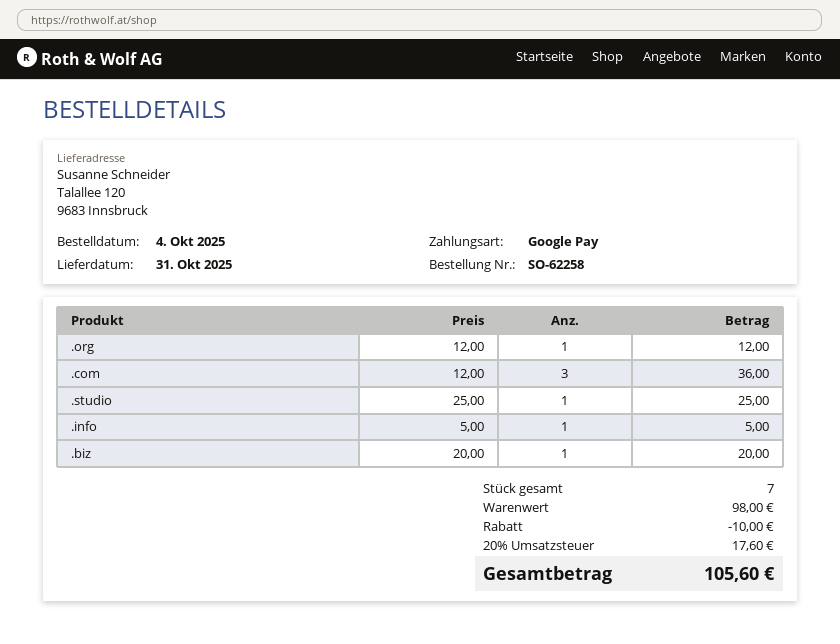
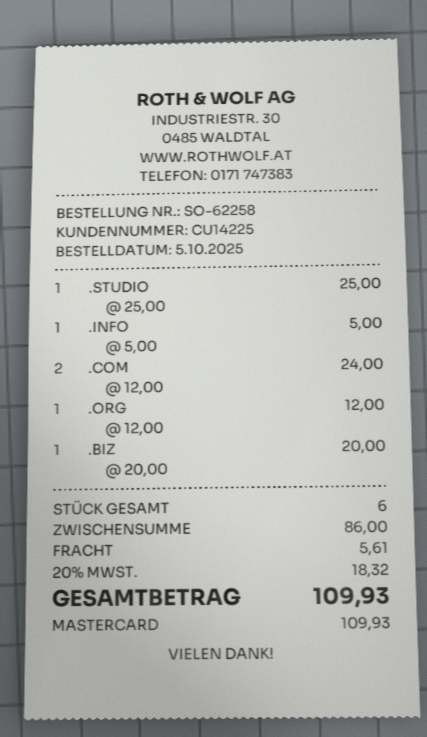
order date: 2025-10-04 -> 2025-10-05
payment method: Google Pay -> Mastercard
.com: 3 x 12.00 = 36.00 -> 2 x 12.00 = 24.00
total quantity: 7 -> 6
subtotal: 98.00 -> 86.00
discount: 10.00 -> none
shipping: none -> 5.61
tax: 20% = 17.60 -> 20% = 18.32
total: 105.60 -> 109.93

